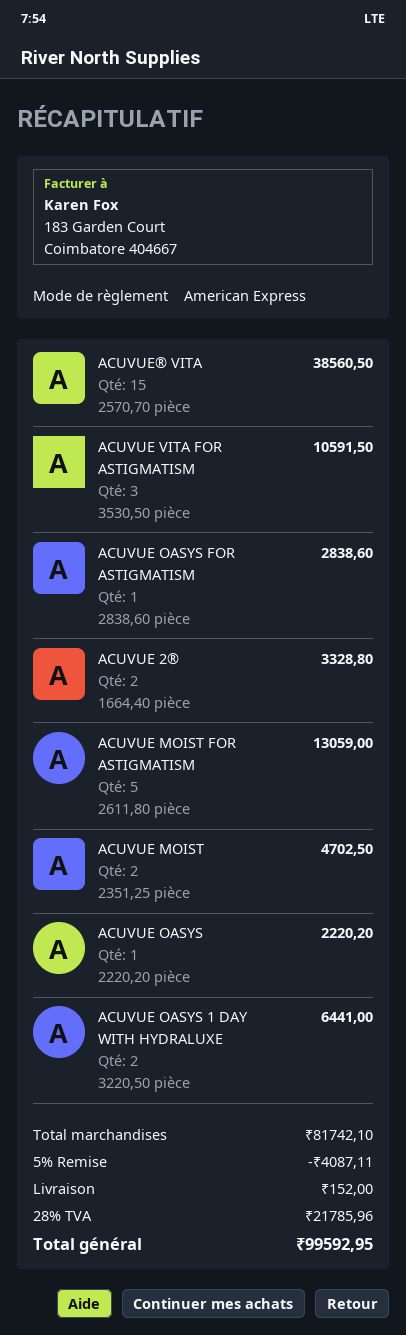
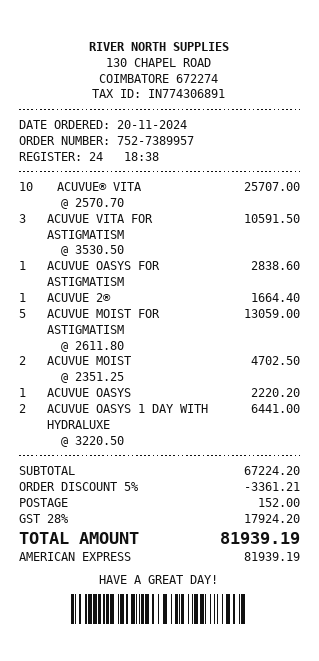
ACUVUE® VITA: 15 x 2570.70 = 38560.50 -> 10 x 2570.70 = 25707.00
ACUVUE 2®: 2 x 1664.40 = 3328.80 -> 1 x 1664.40 = 1664.40
subtotal: 81742.10 -> 67224.20
discount: 5% = 4087.11 -> 5% = 3361.21
tax: 28% = 21785.96 -> 28% = 17924.20
total: 99592.95 -> 81939.19

